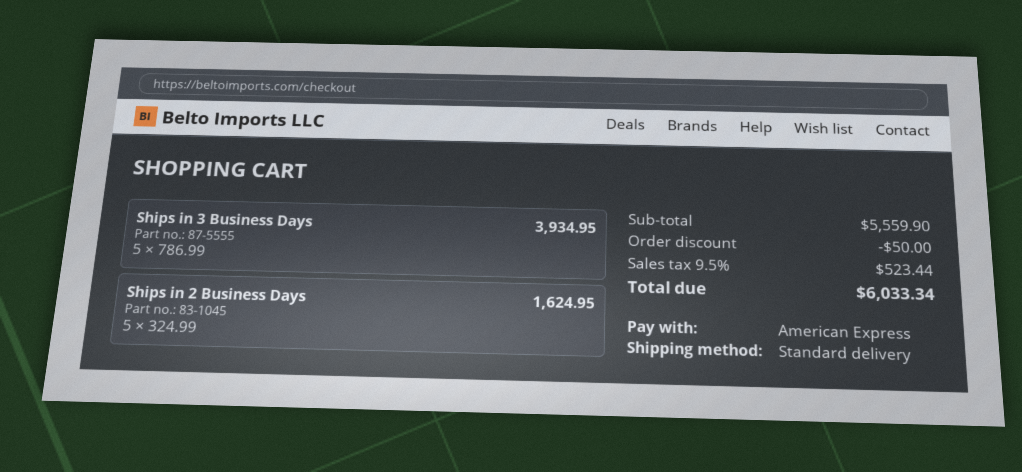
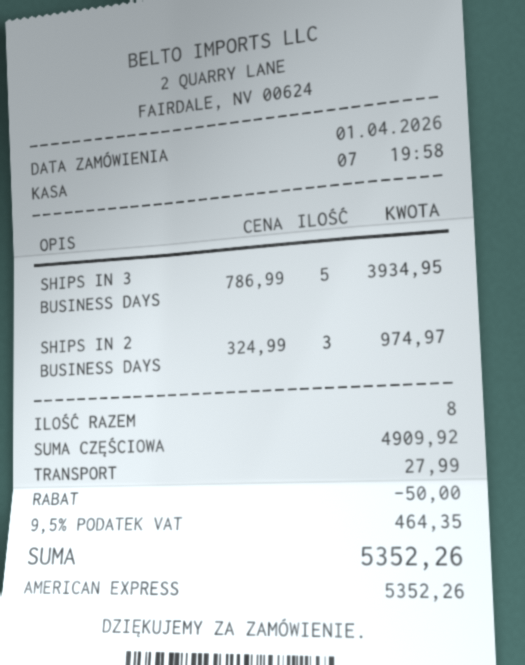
Ships in 2 Business Days: 5 x 324.99 = 1624.95 -> 3 x 324.99 = 974.97
subtotal: 5559.90 -> 4909.92
shipping: none -> 27.99
tax: 9.5% = 523.44 -> 9.5% = 464.35
total: 6033.34 -> 5352.26

